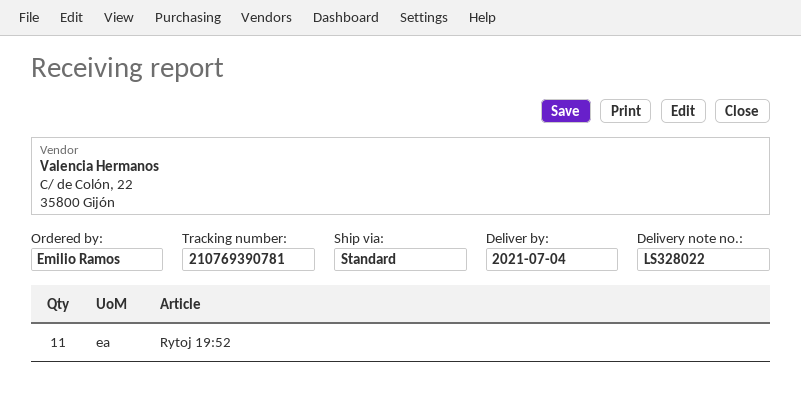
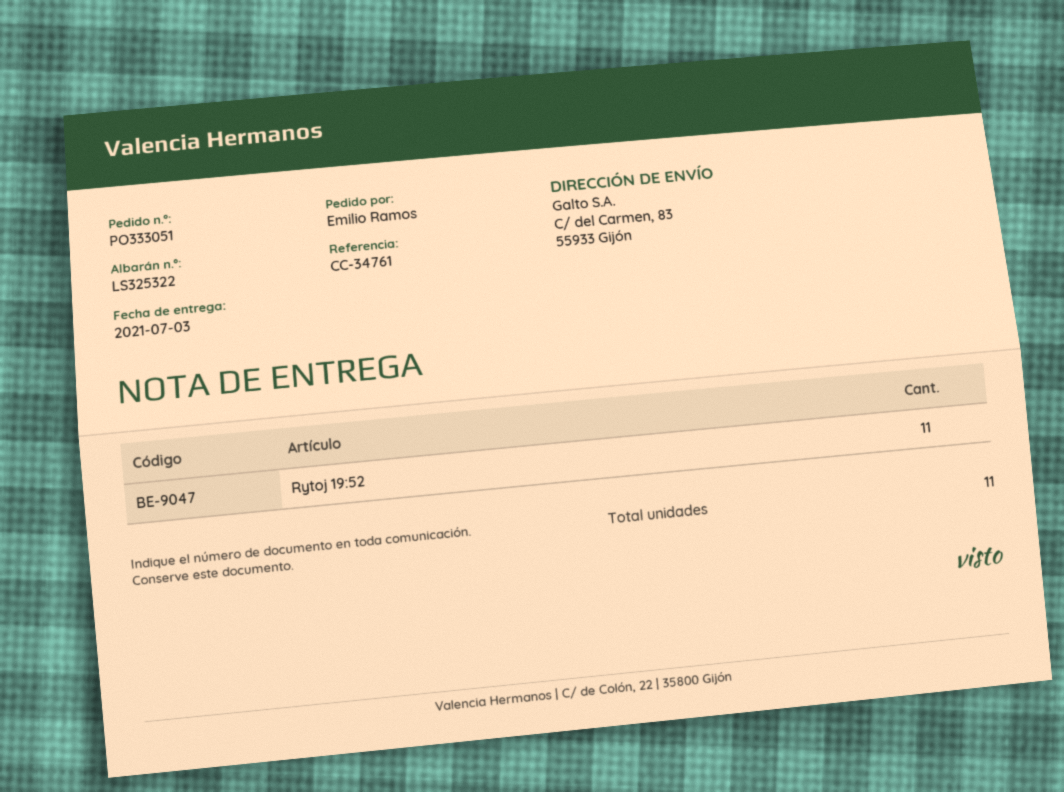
delivery note number: LS328022 -> LS325322
delivery date: 2021-07-04 -> 2021-07-03

